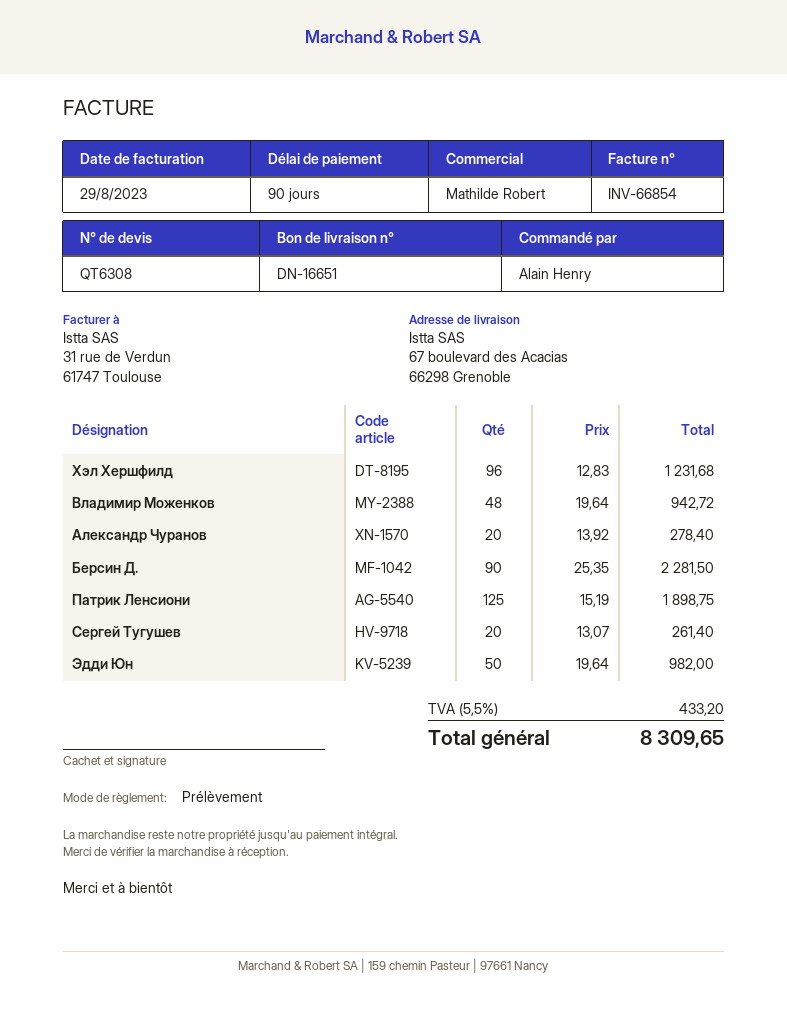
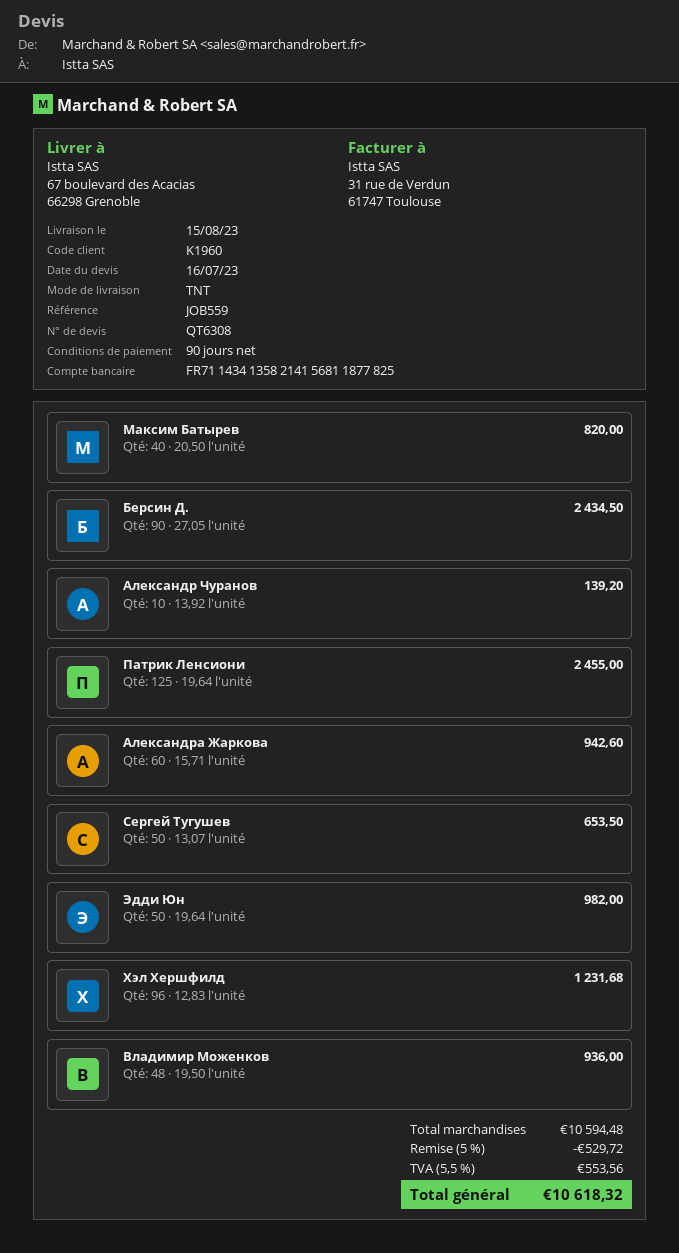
Владимир Моженков: 48 x 19.64 = 942.72 -> 48 x 19.50 = 936.00
Александр Чуранов: 20 x 13.92 = 278.40 -> 10 x 13.92 = 139.20
Берсин Д.: 90 x 25.35 = 2281.50 -> 90 x 27.05 = 2434.50
Патрик Ленсиони: 125 x 15.19 = 1898.75 -> 125 x 19.64 = 2455.00
Сергей Тугушев: 20 x 13.07 = 261.40 -> 50 x 13.07 = 653.50
Максим Батырев: none -> 40 x 20.50 = 820.00
Александра Жаркова: none -> 60 x 15.71 = 942.60
discount: none -> 5% = 529.72
tax: 5.5% = 433.20 -> 5.5% = 553.56
total: 8309.65 -> 10618.32

